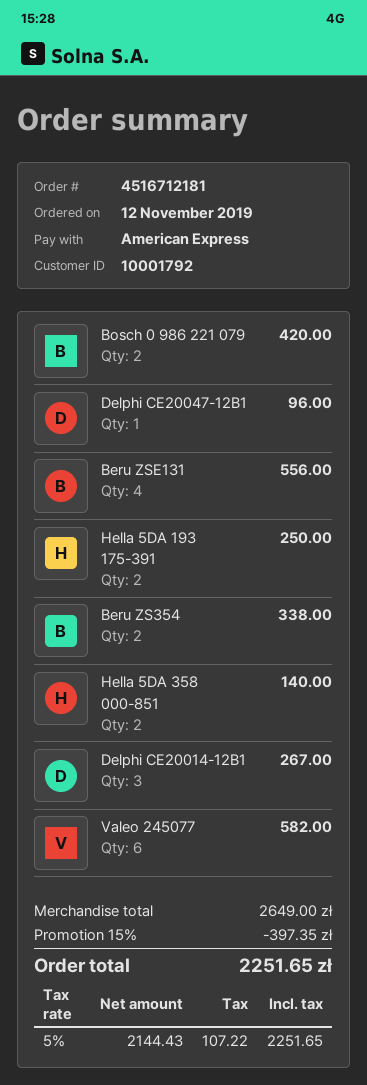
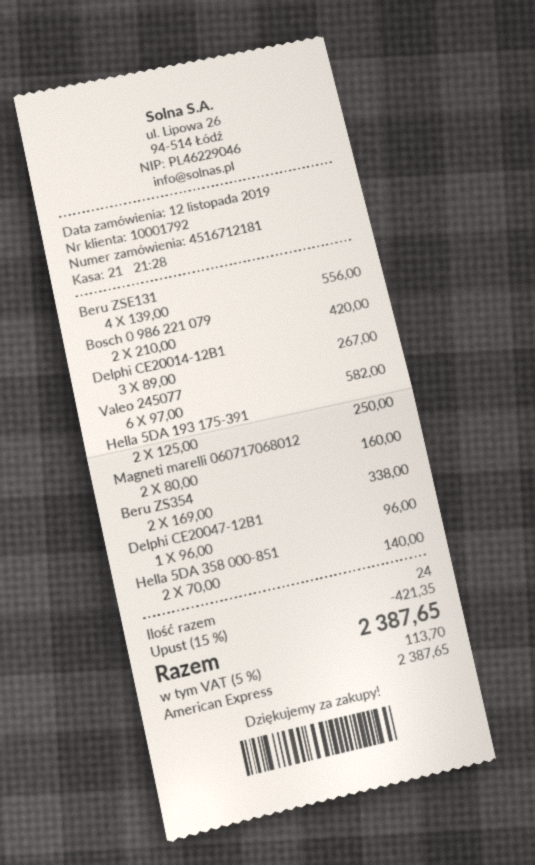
Magneti marelli 060717068012: none -> 2 for 160.00
discount: 15% = 397.35 -> 15% = 421.35
tax: 5% = 107.22 -> 5% = 113.70
total: 2251.65 -> 2387.65

